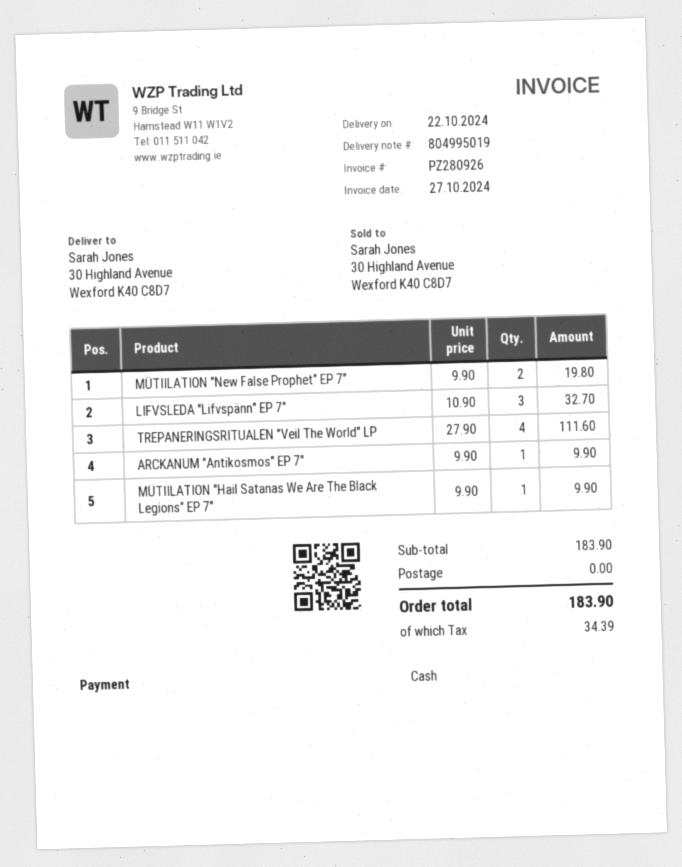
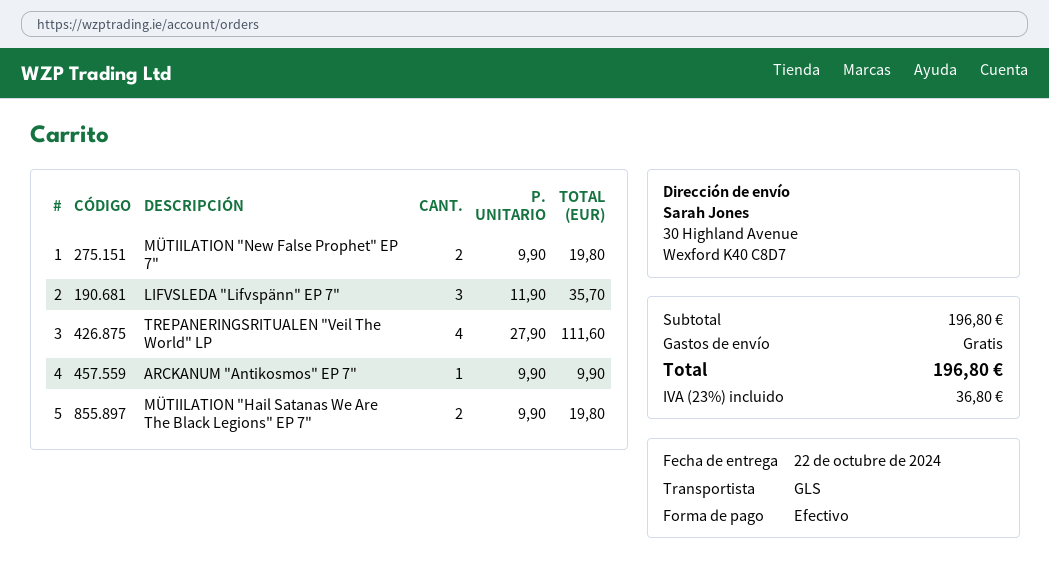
LIFVSLEDA "Lifvspänn" EP 7": 3 x 10.90 = 32.70 -> 3 x 11.90 = 35.70
MÜTIILATION "Hail Satanas We Are The Black Legions" EP 7": 1 x 9.90 = 9.90 -> 2 x 9.90 = 19.80
subtotal: 183.90 -> 196.80
tax: 34.39 -> 36.80
total: 183.90 -> 196.80

